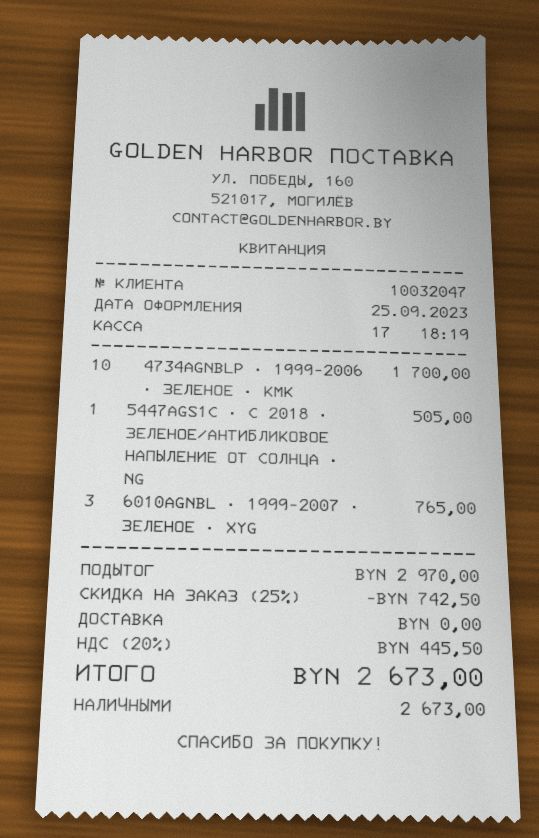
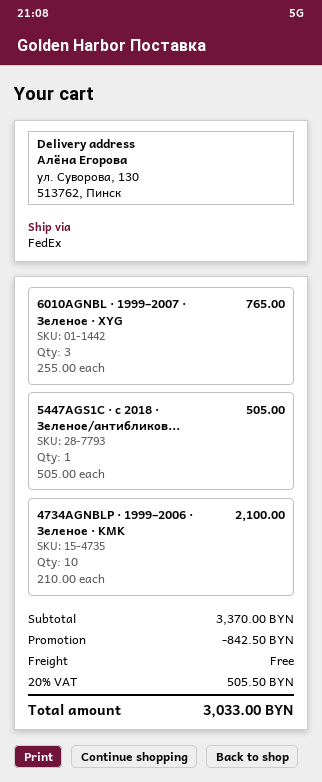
4734AGNBLP · 1999–2006 · ЗЕЛЕНОЕ · KMK: 10 for 1700.00 -> 10 for 2100.00
subtotal: 2970.00 -> 3370.00
discount: 742.50 -> 842.50
tax: 20% = 445.50 -> 20% = 505.50
total: 2673.00 -> 3033.00

